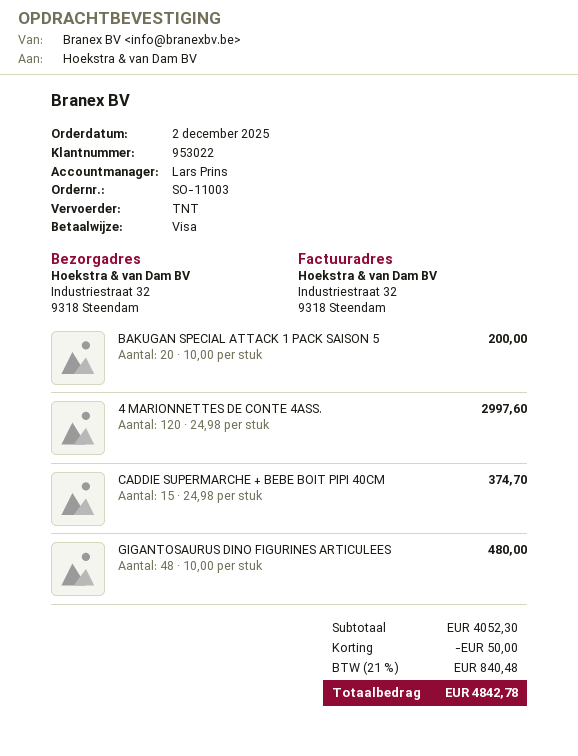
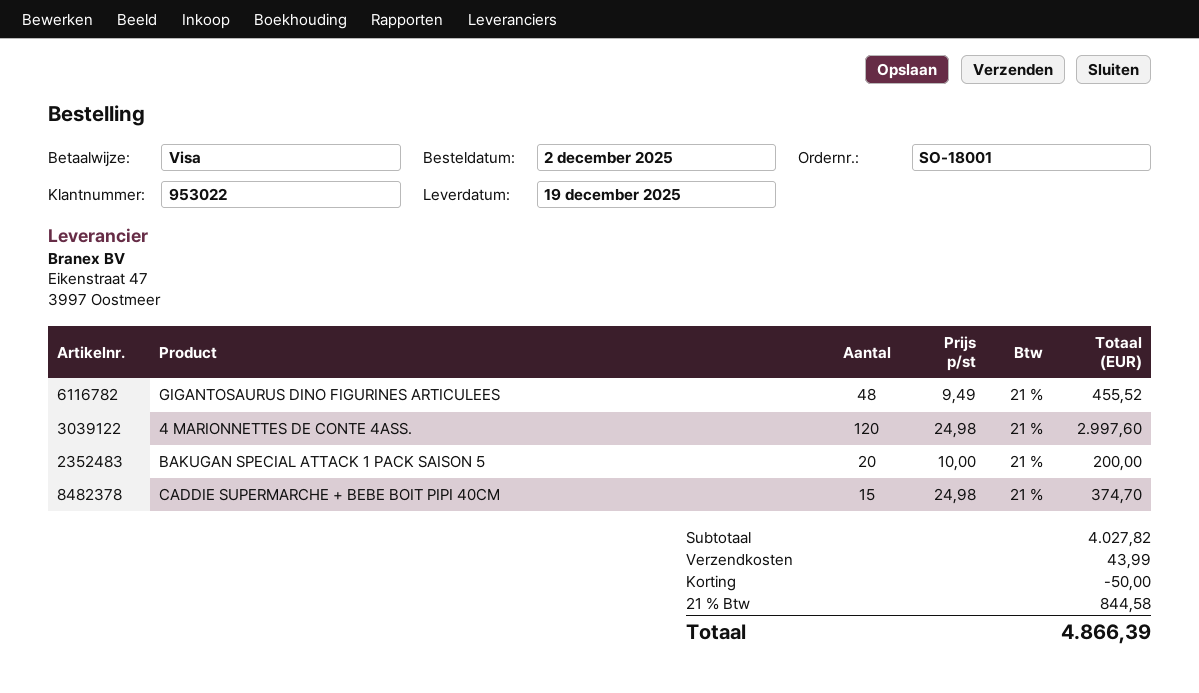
order number: SO-11003 -> SO-18001
GIGANTOSAURUS DINO FIGURINES ARTICULEES: 48 x 10.00 = 480.00 -> 48 x 9.49 = 455.52
subtotal: 4052.30 -> 4027.82
shipping: none -> 43.99
tax: 21% = 840.48 -> 21% = 844.58
total: 4842.78 -> 4866.39

